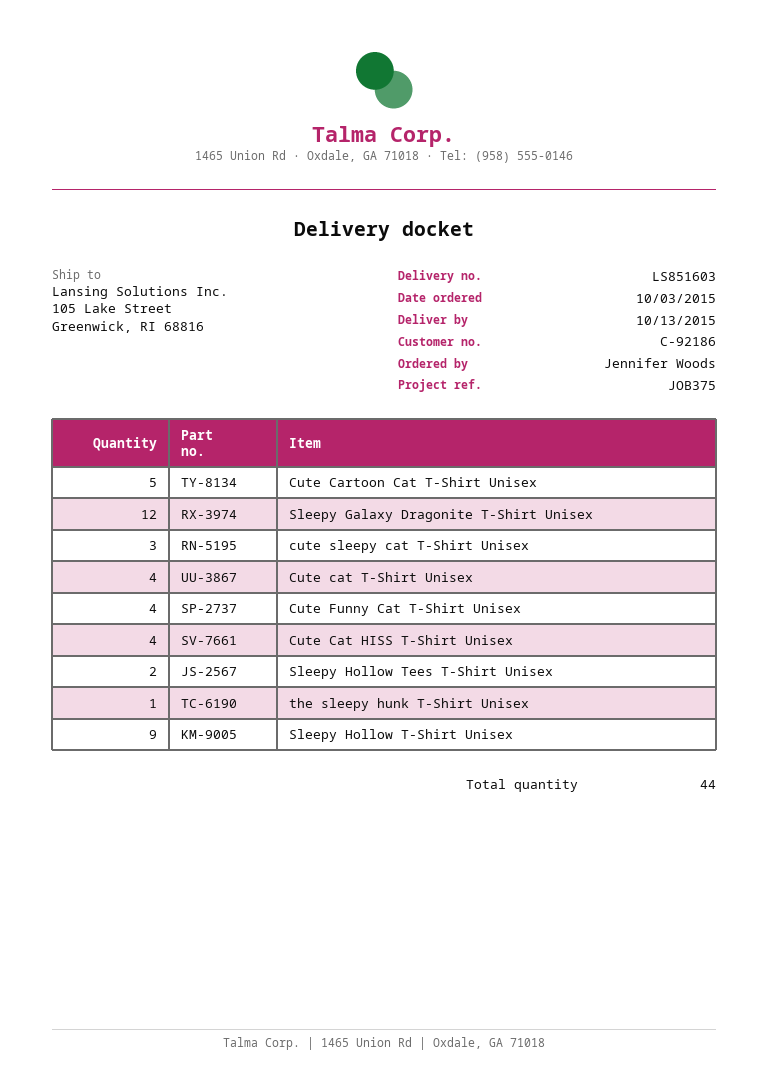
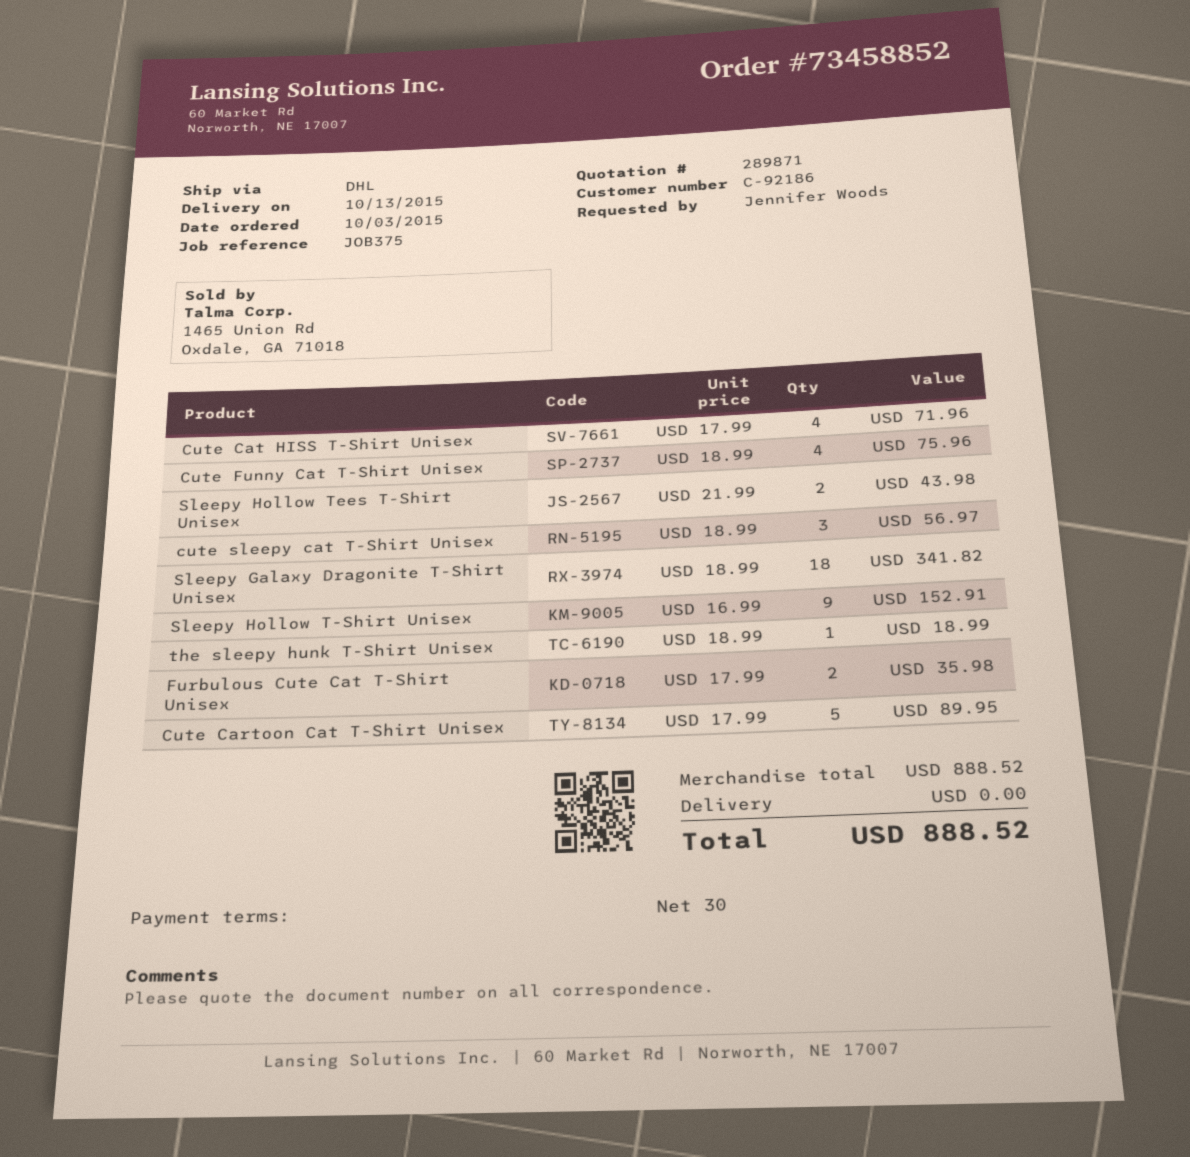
Sleepy Galaxy Dragonite T-Shirt Unisex: 12 -> 18
Cute cat T-Shirt Unisex: 4 -> none
Furbulous Cute Cat T-Shirt Unisex: none -> 2

